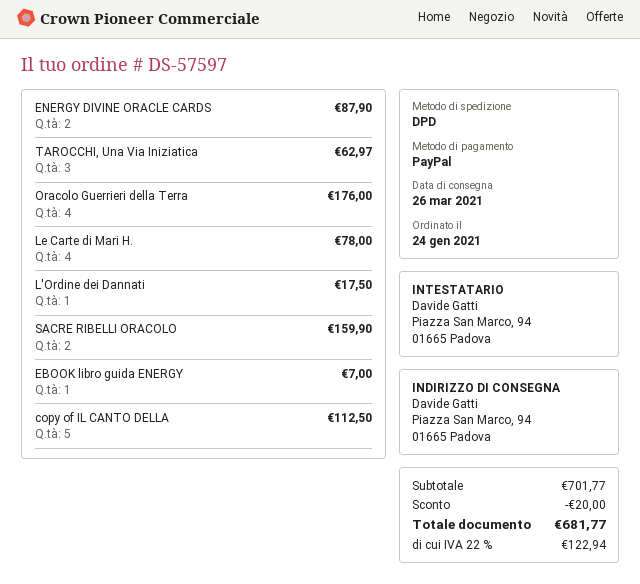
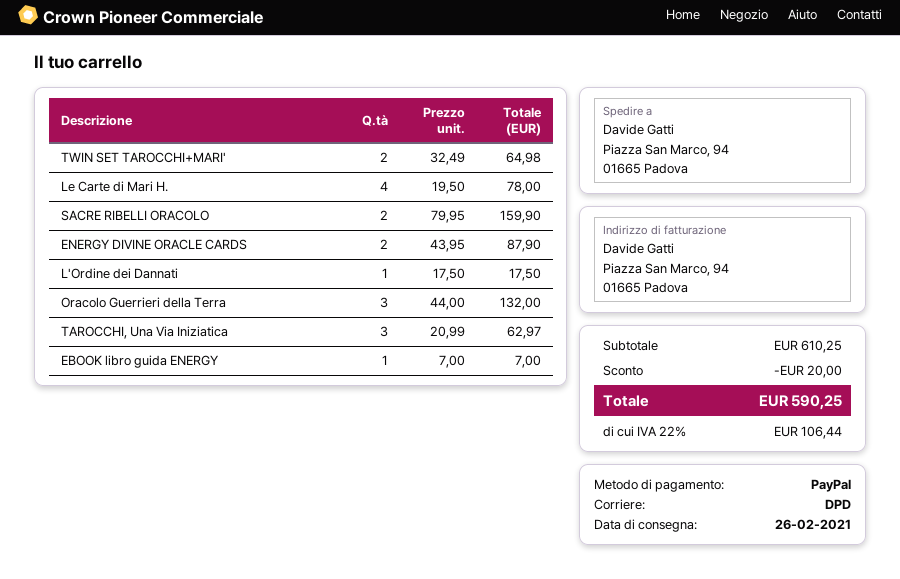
delivery date: 2021-03-26 -> 2021-02-26
Oracolo Guerrieri della Terra: 4 for 176.00 -> 3 for 132.00
copy of IL CANTO DELLA: 5 for 112.50 -> none
TWIN SET TAROCCHI+MARI': none -> 2 for 64.98
subtotal: 701.77 -> 610.25
tax: 22% = 122.94 -> 22% = 106.44
total: 681.77 -> 590.25

